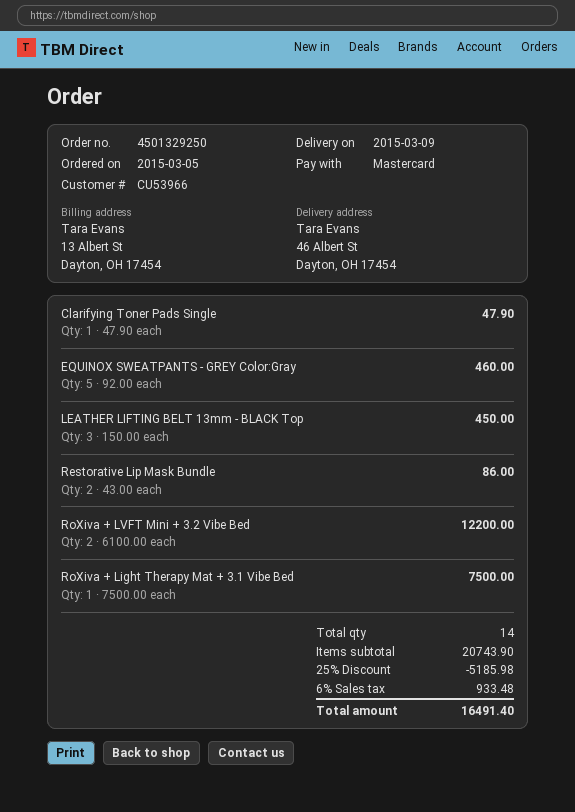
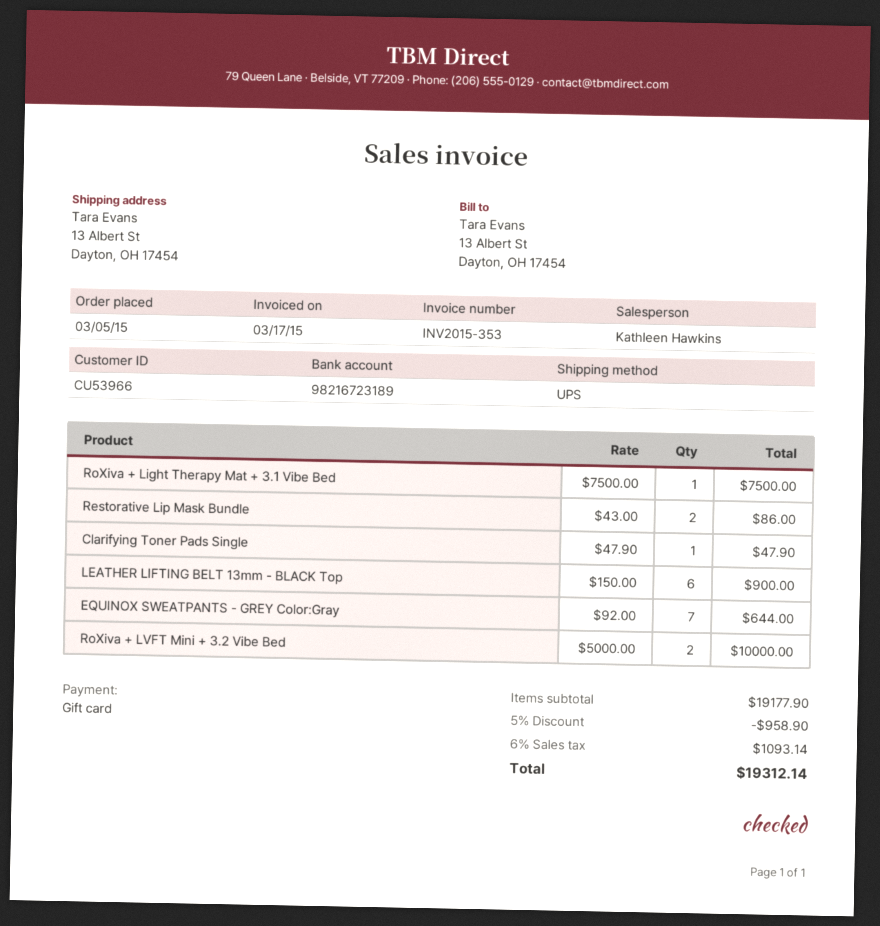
payment method: Mastercard -> gift card
ship to: 46 Albert St, Dayton, OH 17454 -> 13 Albert St, Dayton, OH 17454
EQUINOX SWEATPANTS - GREY Color:Gray: 5 x 92.00 = 460.00 -> 7 x 92.00 = 644.00
LEATHER LIFTING BELT 13mm - BLACK Top: 3 x 150.00 = 450.00 -> 6 x 150.00 = 900.00
RoXiva + LVFT Mini + 3.2 Vibe Bed: 2 x 6100.00 = 12200.00 -> 2 x 5000.00 = 10000.00
subtotal: 20743.90 -> 19177.90
discount: 25% = 5185.98 -> 5% = 958.90
tax: 6% = 933.48 -> 6% = 1093.14
total: 16491.40 -> 19312.14

